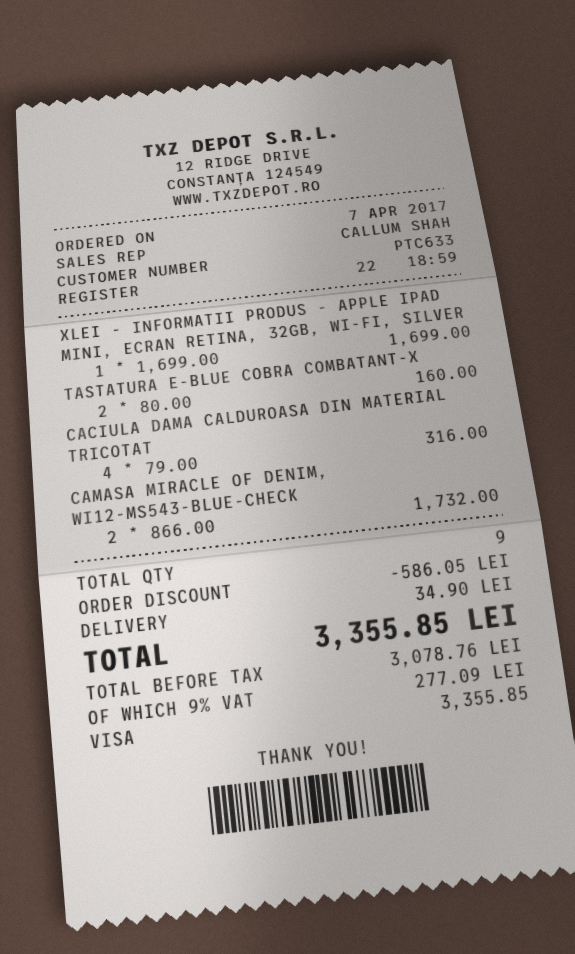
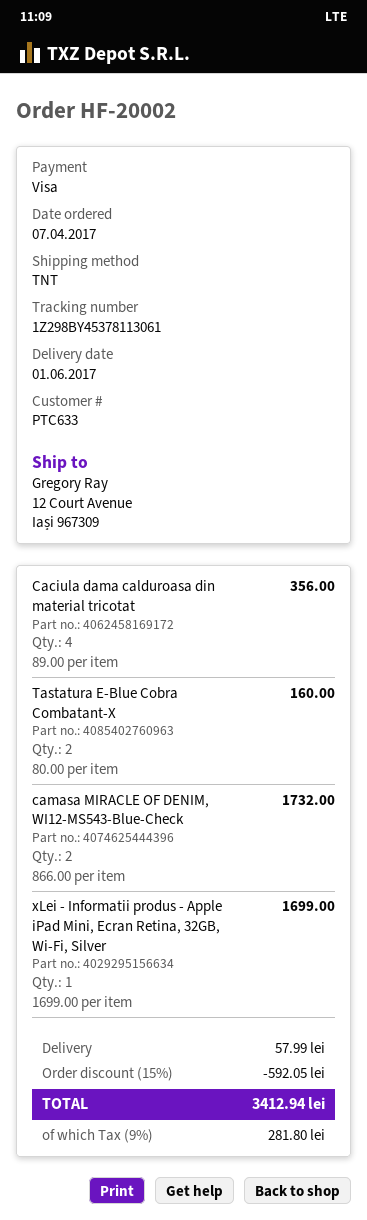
CACIULA DAMA CALDUROASA DIN MATERIAL TRICOTAT: 4 x 79.00 = 316.00 -> 4 x 89.00 = 356.00
discount: 586.05 -> 592.05
shipping: 34.90 -> 57.99
tax: 9% = 277.09 -> 9% = 281.80
total: 3355.85 -> 3412.94

